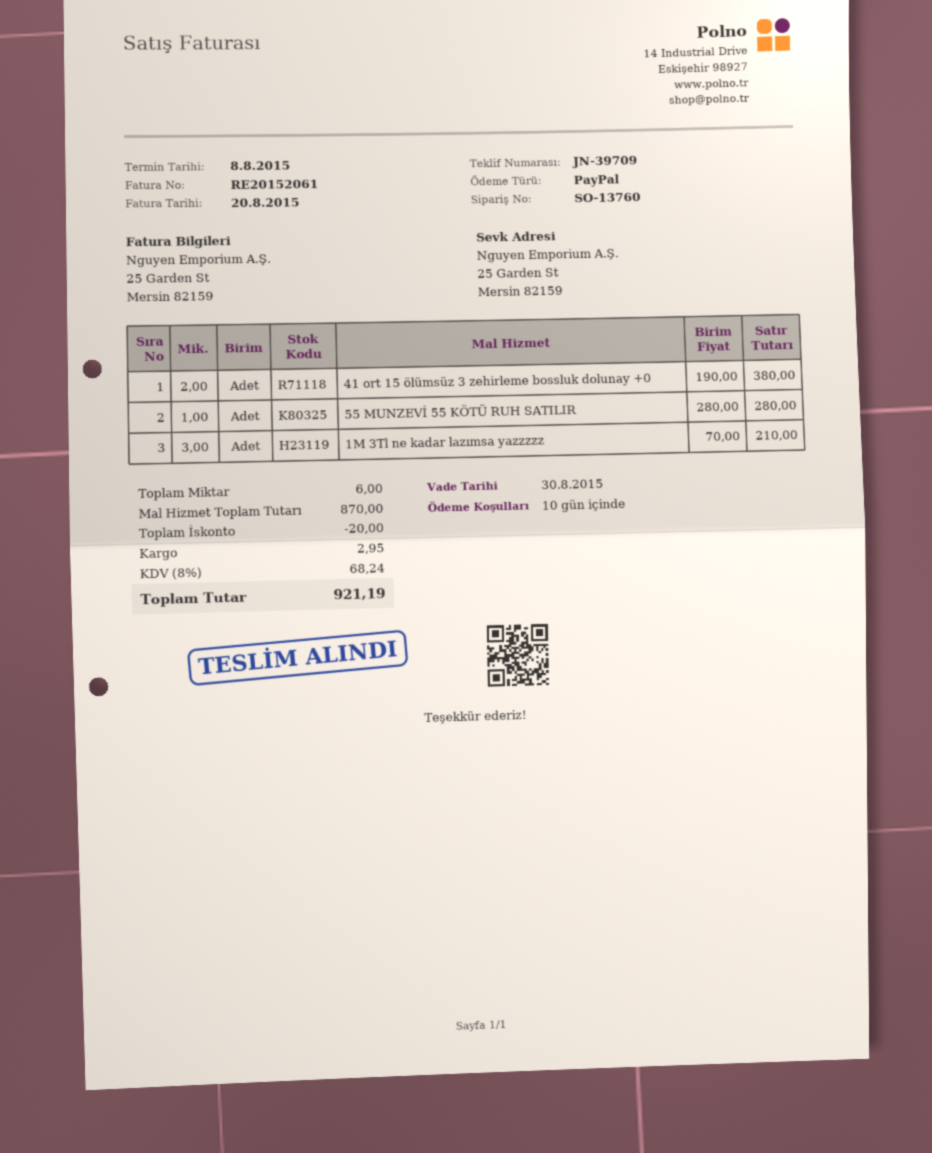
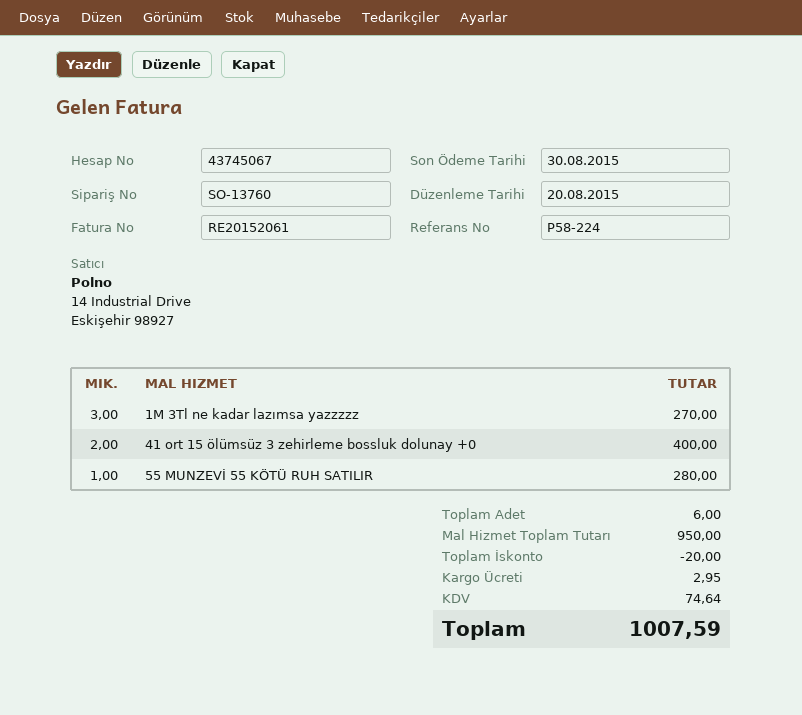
41 ort 15 ölümsüz 3 zehirleme bossluk dolunay +0: 2 for 380.00 -> 2 for 400.00
1M 3Tl ne kadar lazımsa yazzzzz: 3 for 210.00 -> 3 for 270.00
subtotal: 870.00 -> 950.00
tax: 68.24 -> 74.64
total: 921.19 -> 1007.59

